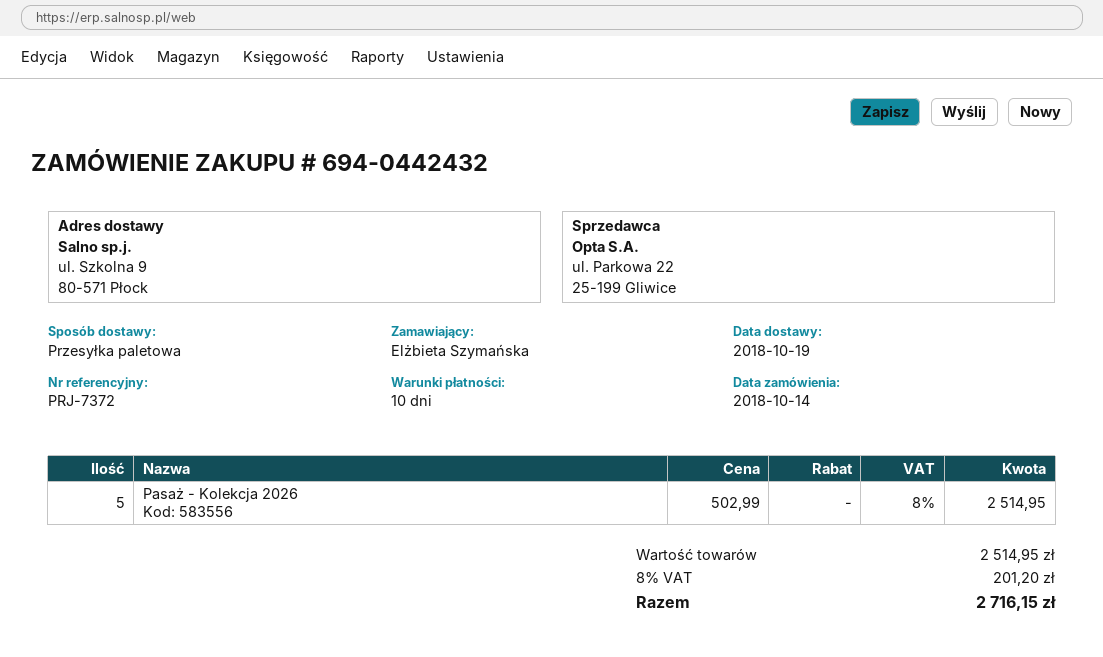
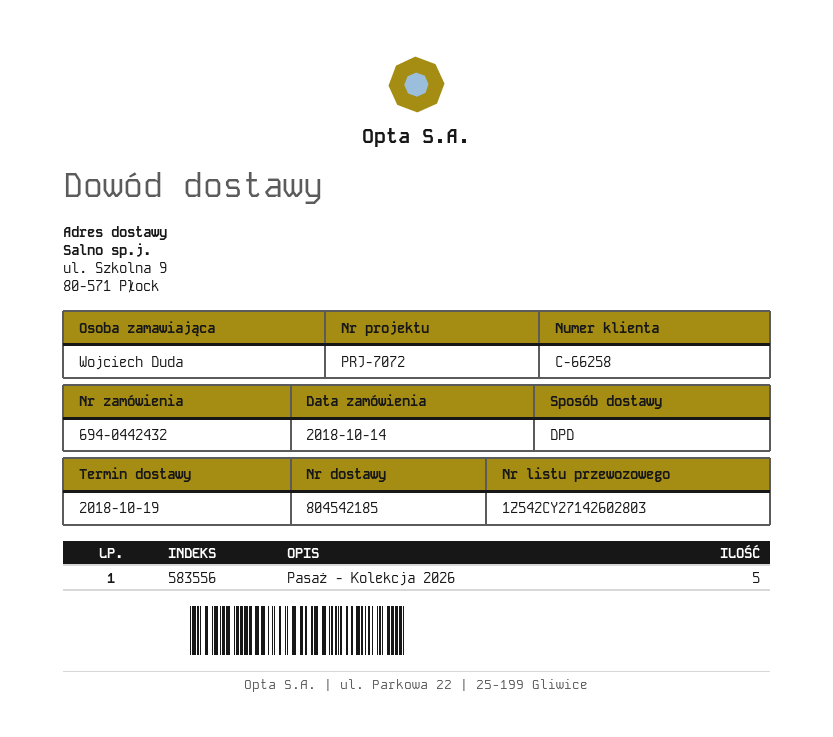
reference: PRJ-7372 -> PRJ-7072
ordered by: Elżbieta Szymańska -> Wojciech Duda
shipping method: pallet freight -> DPD

